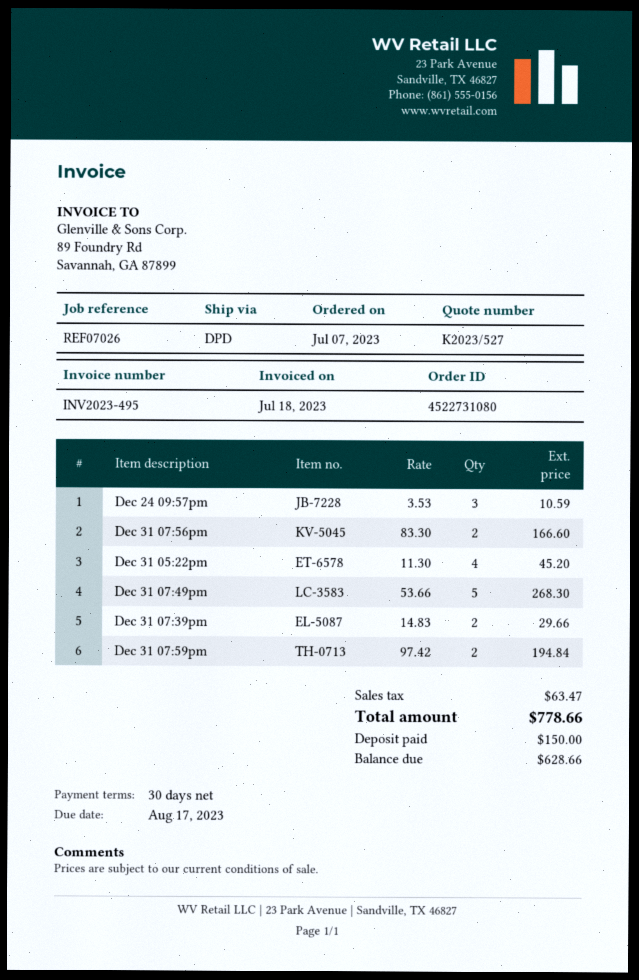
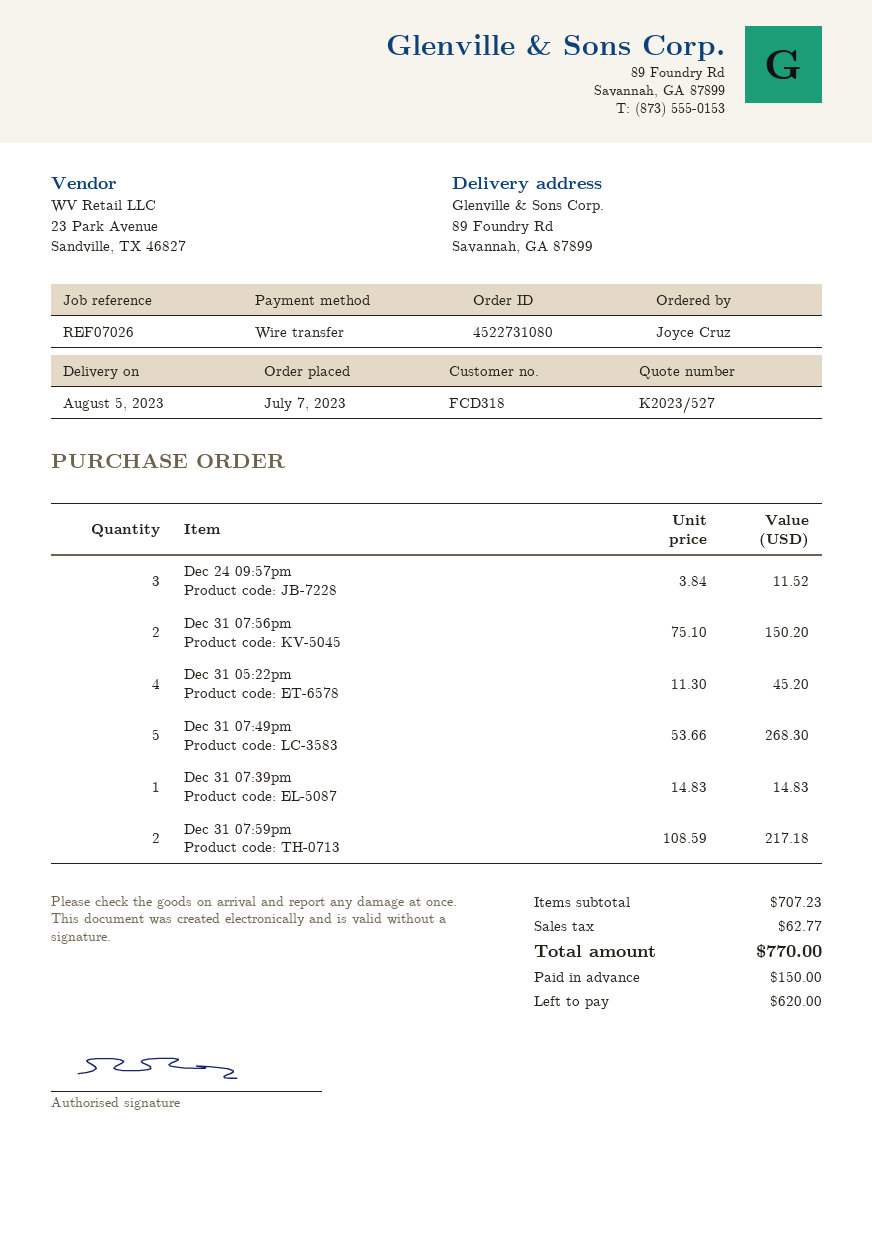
Dec 24 09:57pm: 3 x 3.53 = 10.59 -> 3 x 3.84 = 11.52
Dec 31 07:56pm: 2 x 83.30 = 166.60 -> 2 x 75.10 = 150.20
Dec 31 07:39pm: 2 x 14.83 = 29.66 -> 1 x 14.83 = 14.83
Dec 31 07:59pm: 2 x 97.42 = 194.84 -> 2 x 108.59 = 217.18
tax: 63.47 -> 62.77
total: 778.66 -> 770.00
balance: 628.66 -> 620.00

